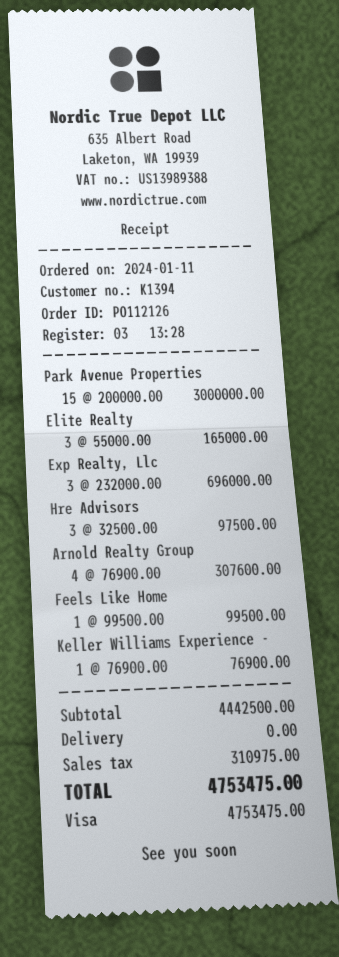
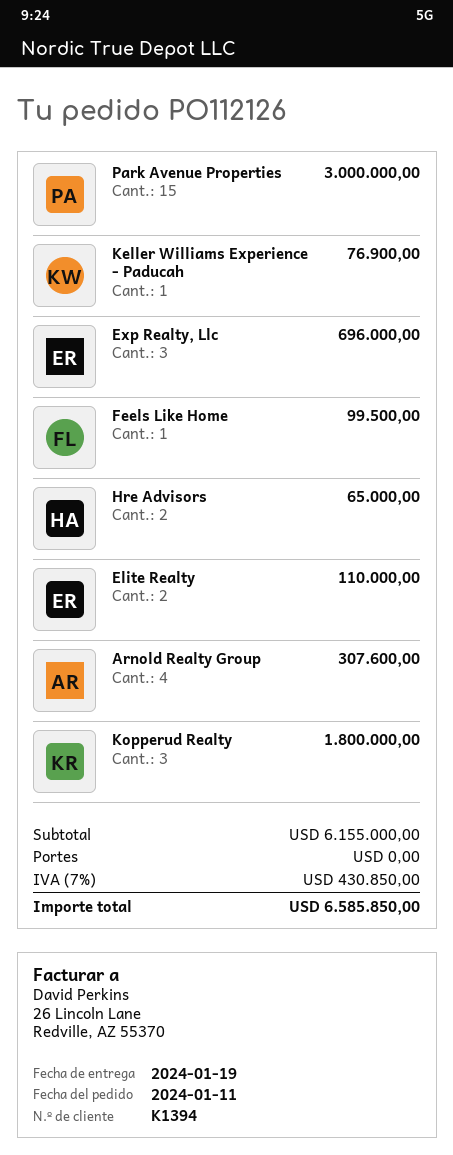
Elite Realty: 3 for 165000.00 -> 2 for 110000.00
Hre Advisors: 3 for 97500.00 -> 2 for 65000.00
Kopperud Realty: none -> 3 for 1800000.00
subtotal: 4442500.00 -> 6155000.00
tax: 310975.00 -> 430850.00
total: 4753475.00 -> 6585850.00

